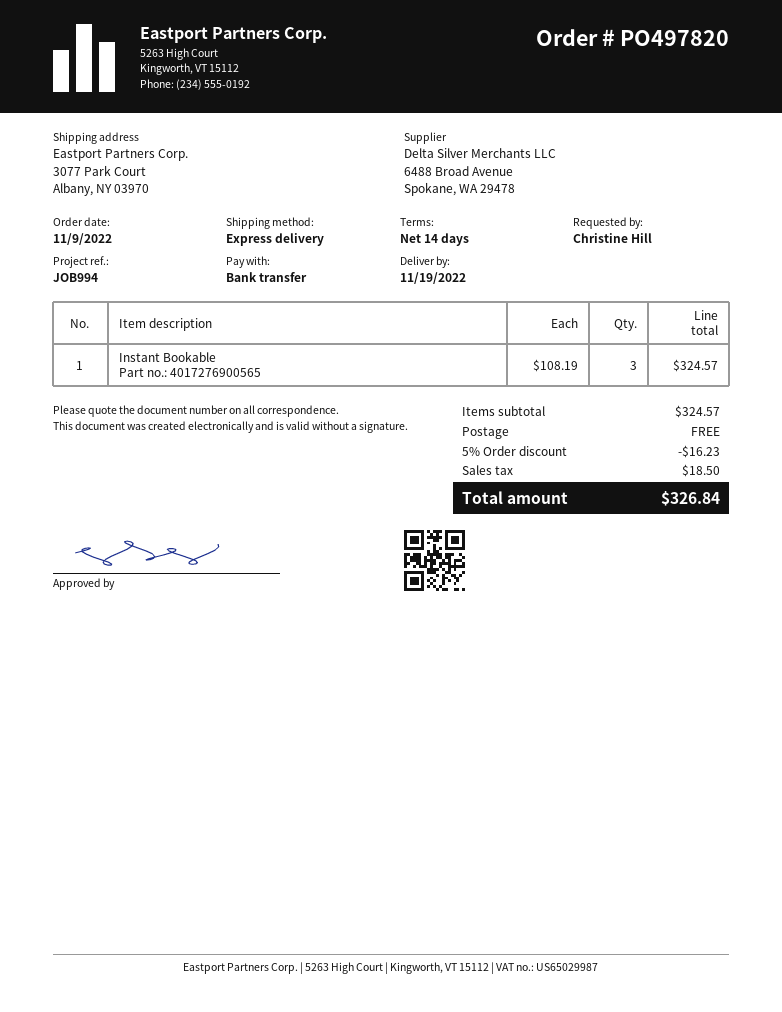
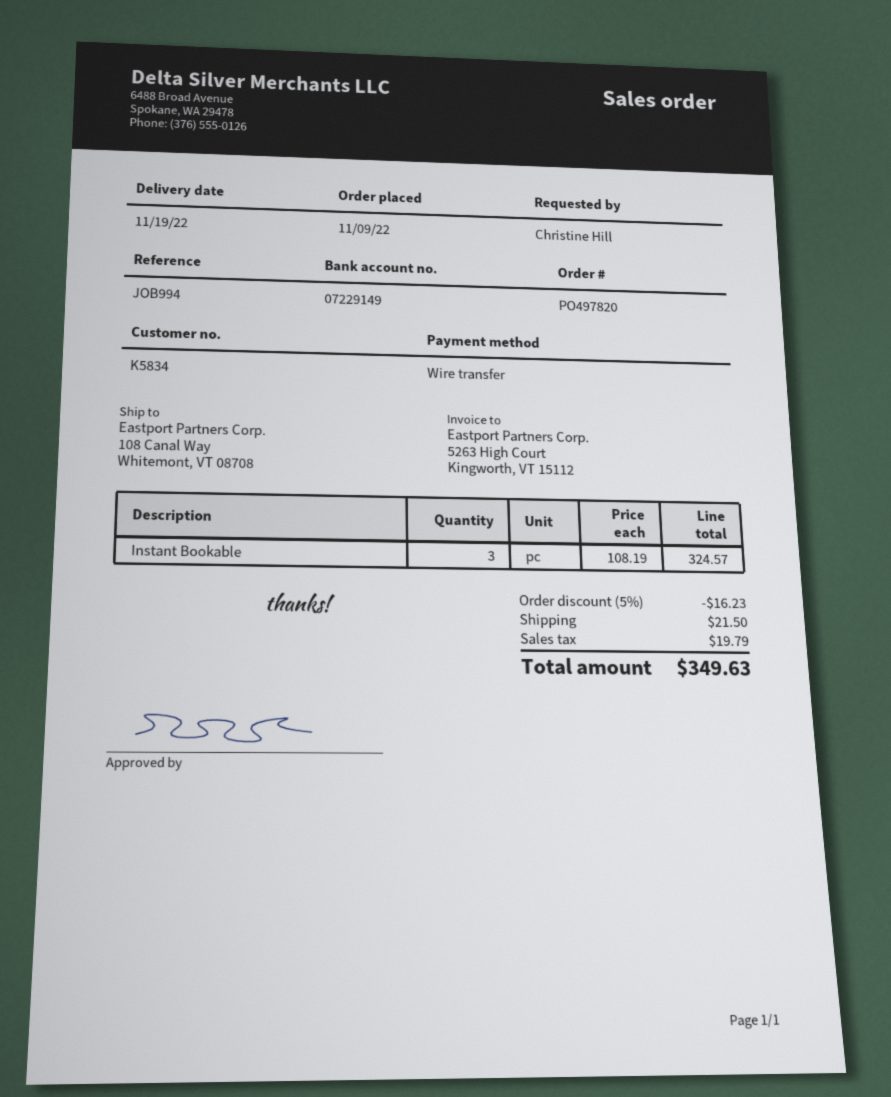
ship to: 3077 Park Court, Albany, NY 03970 -> 108 Canal Way, Whitemont, VT 08708
shipping: 0.00 -> 21.50
tax: 18.50 -> 19.79
total: 326.84 -> 349.63

